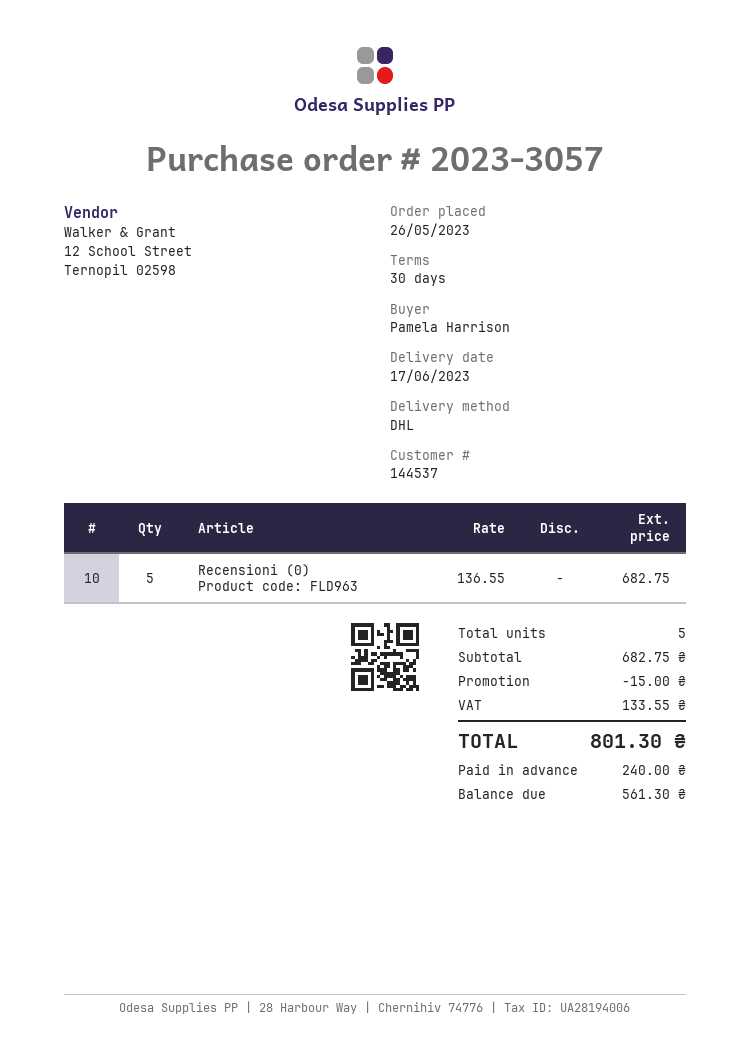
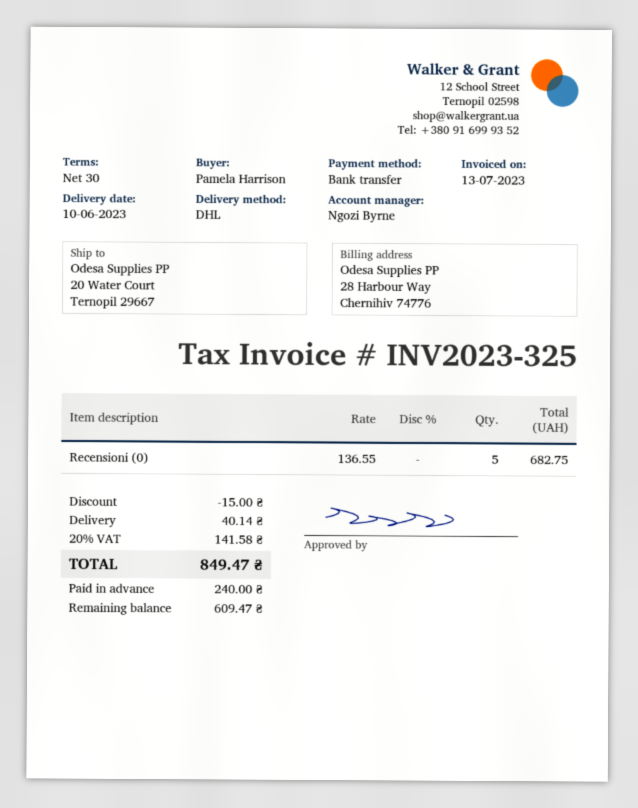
delivery date: 2023-06-17 -> 2023-06-10
shipping: none -> 40.14
tax: 133.55 -> 141.58
total: 801.30 -> 849.47
balance: 561.30 -> 609.47

